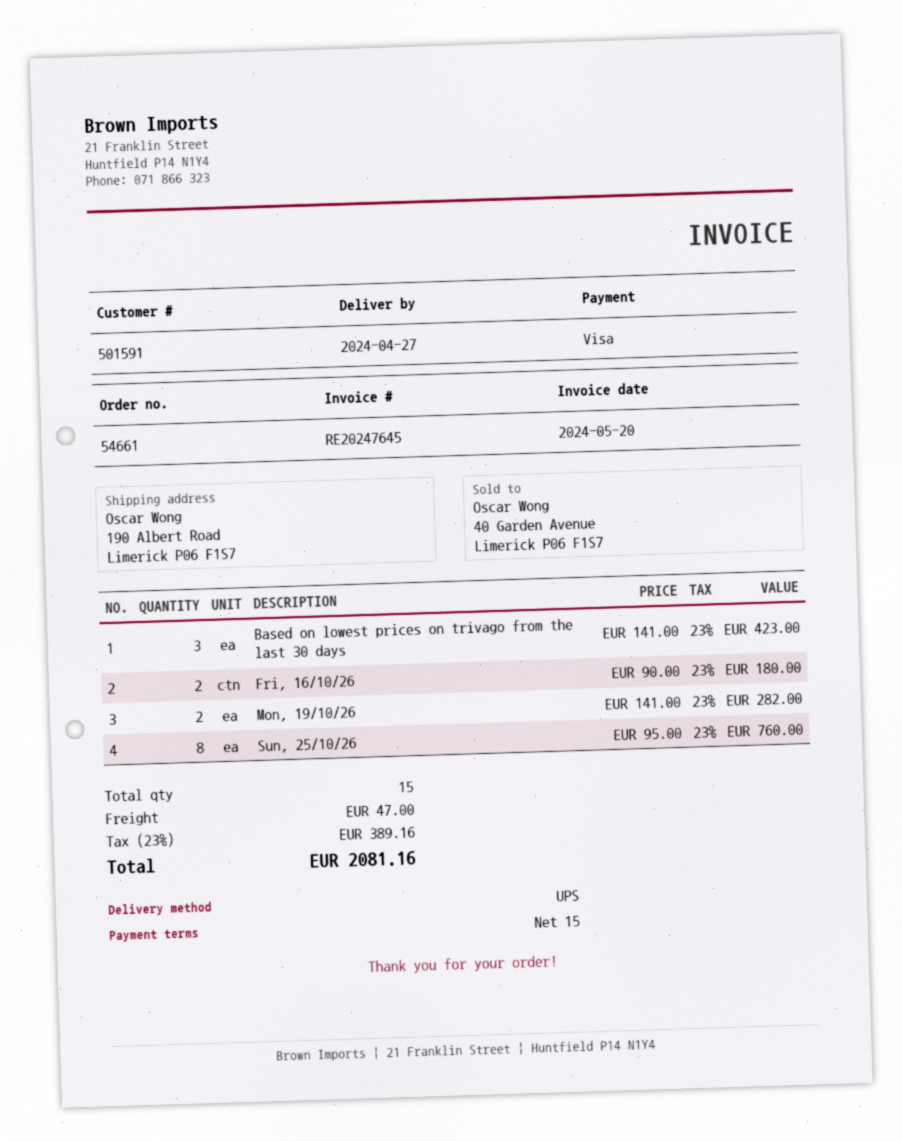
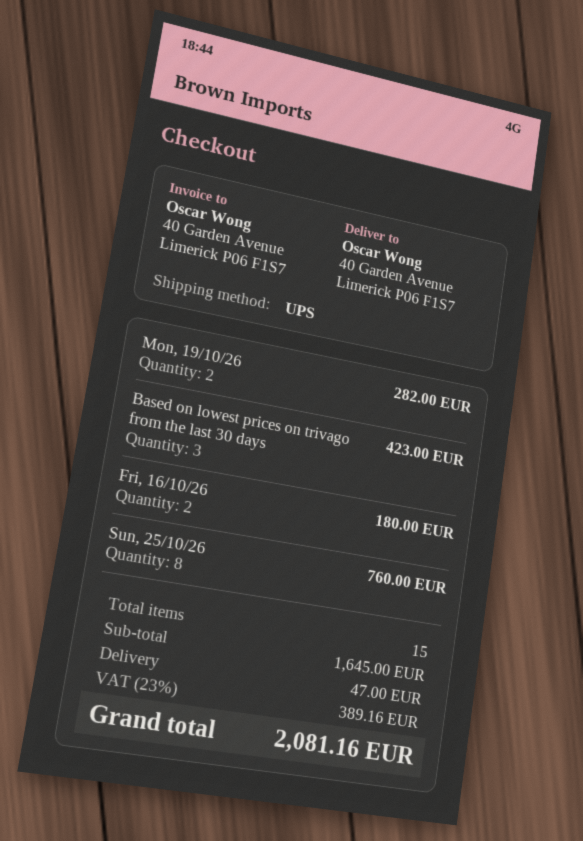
ship to: 190 Albert Road, Limerick P06 F1S7 -> 40 Garden Avenue, Limerick P06 F1S7

